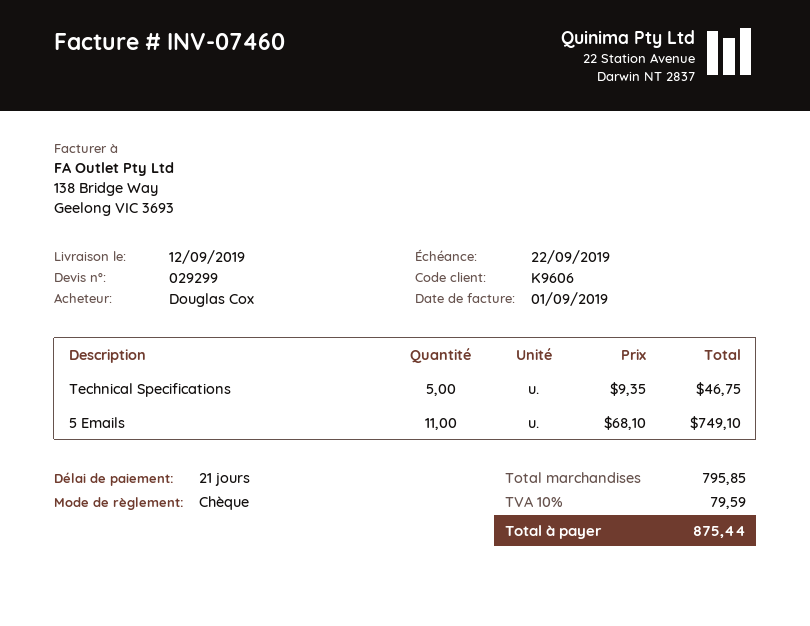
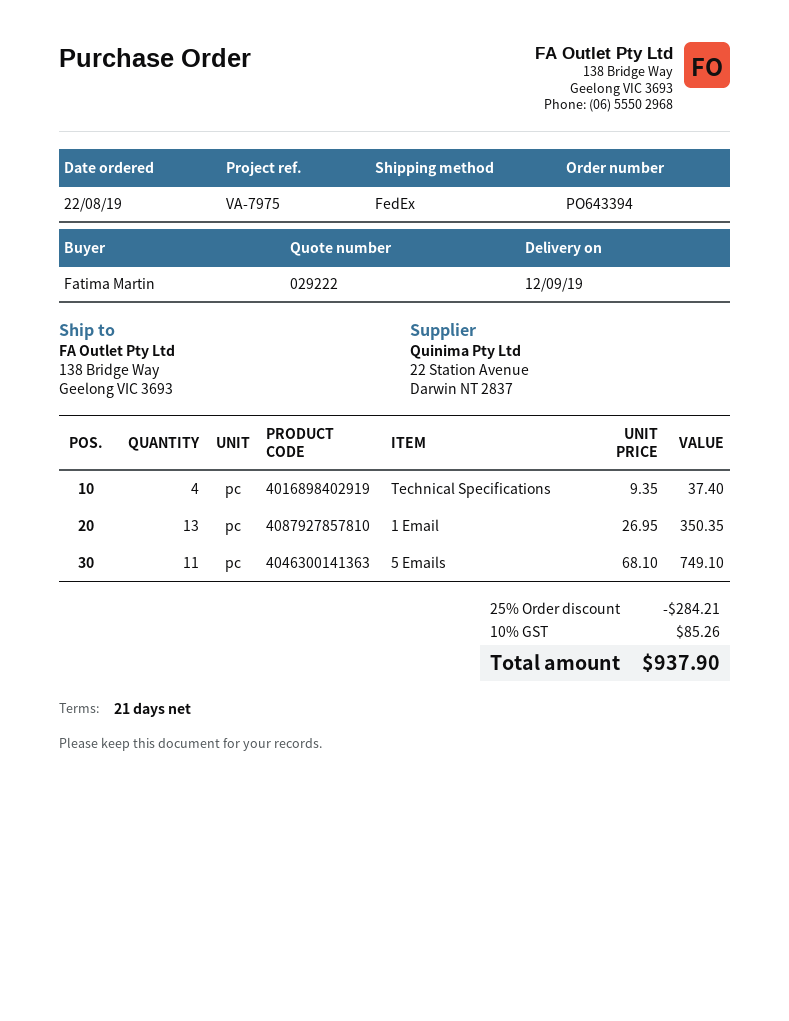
quote number: 029299 -> 029222
ordered by: Douglas Cox -> Fatima Martin
Technical Specifications: 5 x 9.35 = 46.75 -> 4 x 9.35 = 37.40
1 Email: none -> 13 x 26.95 = 350.35
discount: none -> 25% = 284.21
tax: 10% = 79.59 -> 10% = 85.26
total: 875.44 -> 937.90

